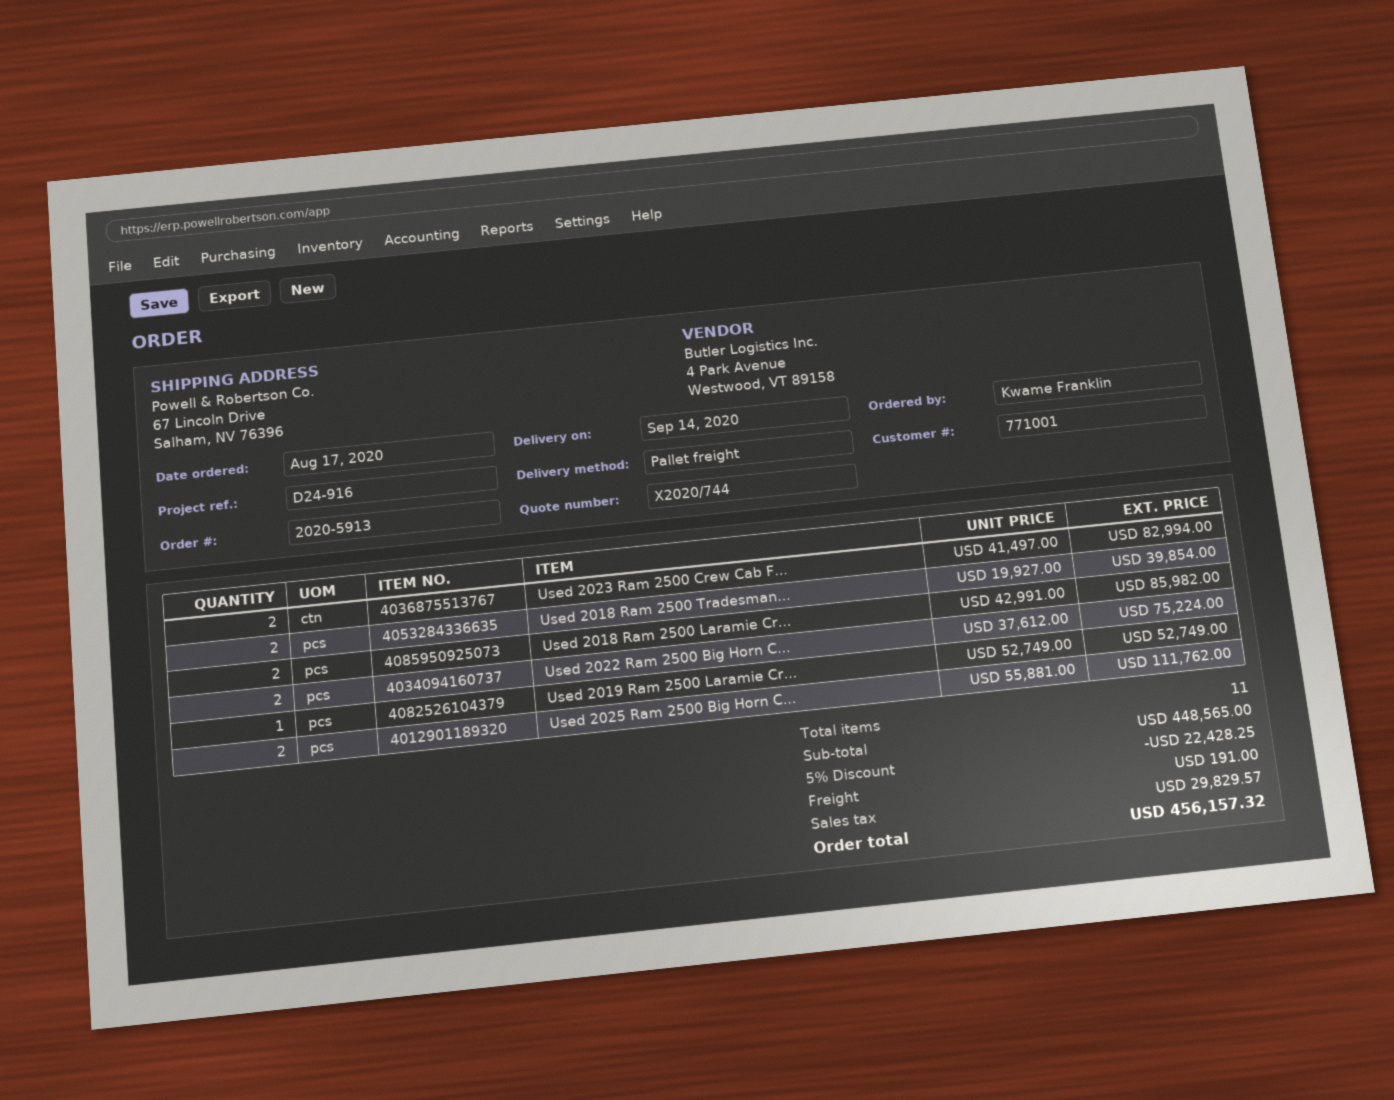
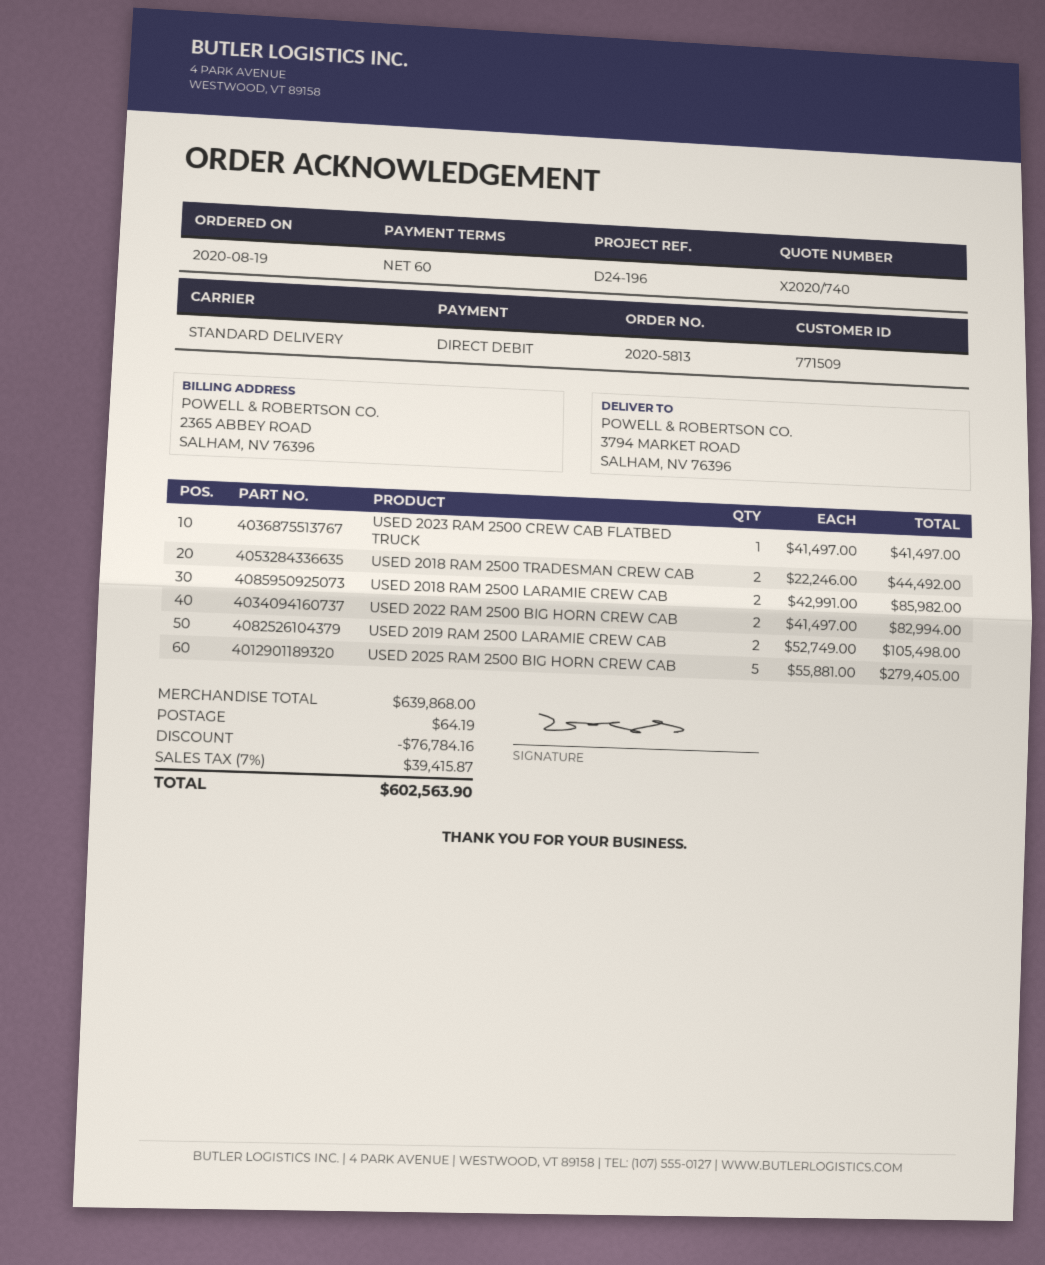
quote number: X2020/744 -> X2020/740
order number: 2020-5913 -> 2020-5813
order date: 2020-08-17 -> 2020-08-19
customer number: 771001 -> 771509
reference: D24-916 -> D24-196
shipping method: pallet freight -> standard
ship to: 67 Lincoln Drive, Salham, NV 76396 -> 3794 MARKET ROAD, SALHAM, NV 76396
Used 2023 Ram 2500 Crew Cab F...: 2 x 41497.00 = 82994.00 -> 1 x 41497.00 = 41497.00
Used 2018 Ram 2500 Tradesman...: 2 x 19927.00 = 39854.00 -> 2 x 22246.00 = 44492.00
Used 2022 Ram 2500 Big Horn C...: 2 x 37612.00 = 75224.00 -> 2 x 41497.00 = 82994.00
Used 2019 Ram 2500 Laramie Cr...: 1 x 52749.00 = 52749.00 -> 2 x 52749.00 = 105498.00
Used 2025 Ram 2500 Big Horn C...: 2 x 55881.00 = 111762.00 -> 5 x 55881.00 = 279405.00
subtotal: 448565.00 -> 639868.00
discount: 22428.25 -> 76784.16
shipping: 191.00 -> 64.19
tax: 29829.57 -> 39415.87
total: 456157.32 -> 602563.90

